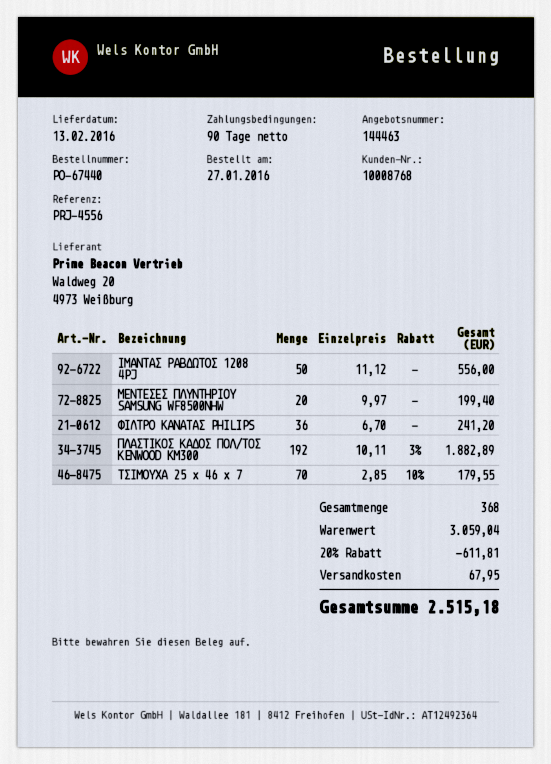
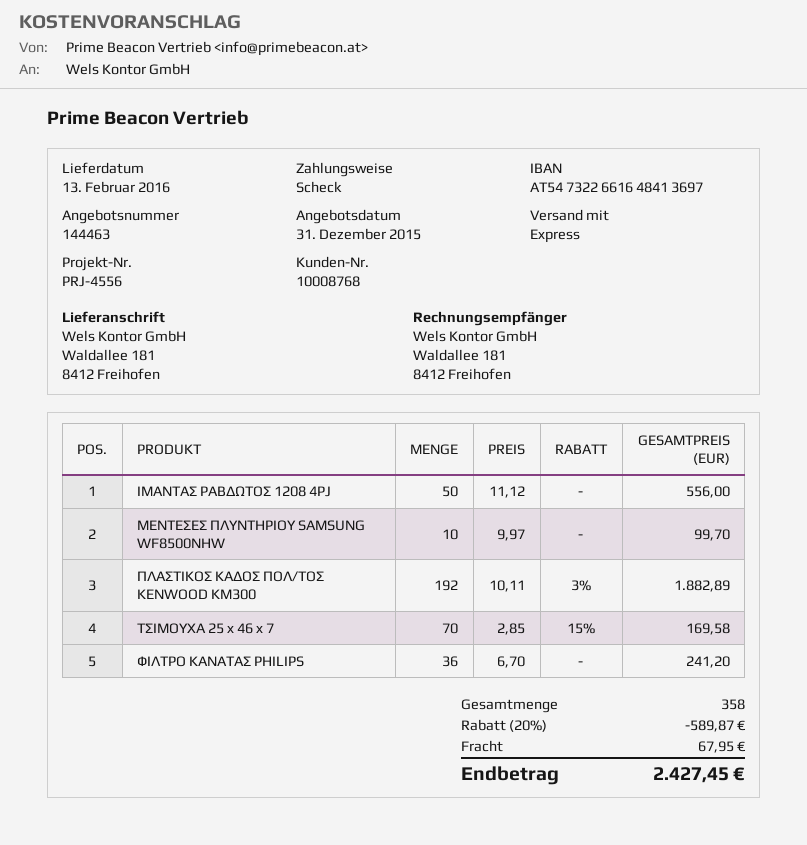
ΜΕΝΤΕΣΕΣ ΠΛΥΝΤΗΡΙΟΥ SAMSUNG WF8500NHW: 20 x 9.97 = 199.40 -> 10 x 9.97 = 99.70
ΤΣΙΜΟΥΧΑ 25 x 46 x 7: 70 x 2.85 - 10% = 179.55 -> 70 x 2.85 - 15% = 169.58
total quantity: 368 -> 358
discount: 20% = 611.81 -> 20% = 589.87
total: 2515.18 -> 2427.45

